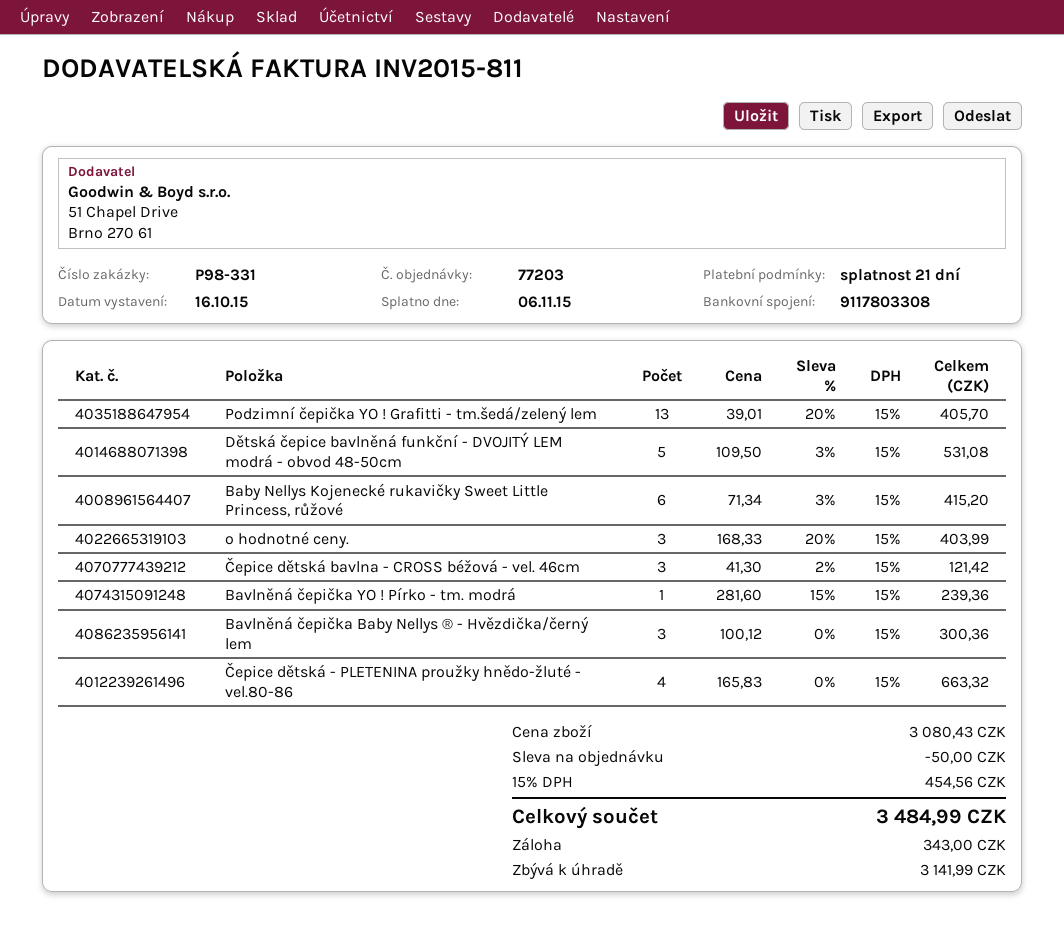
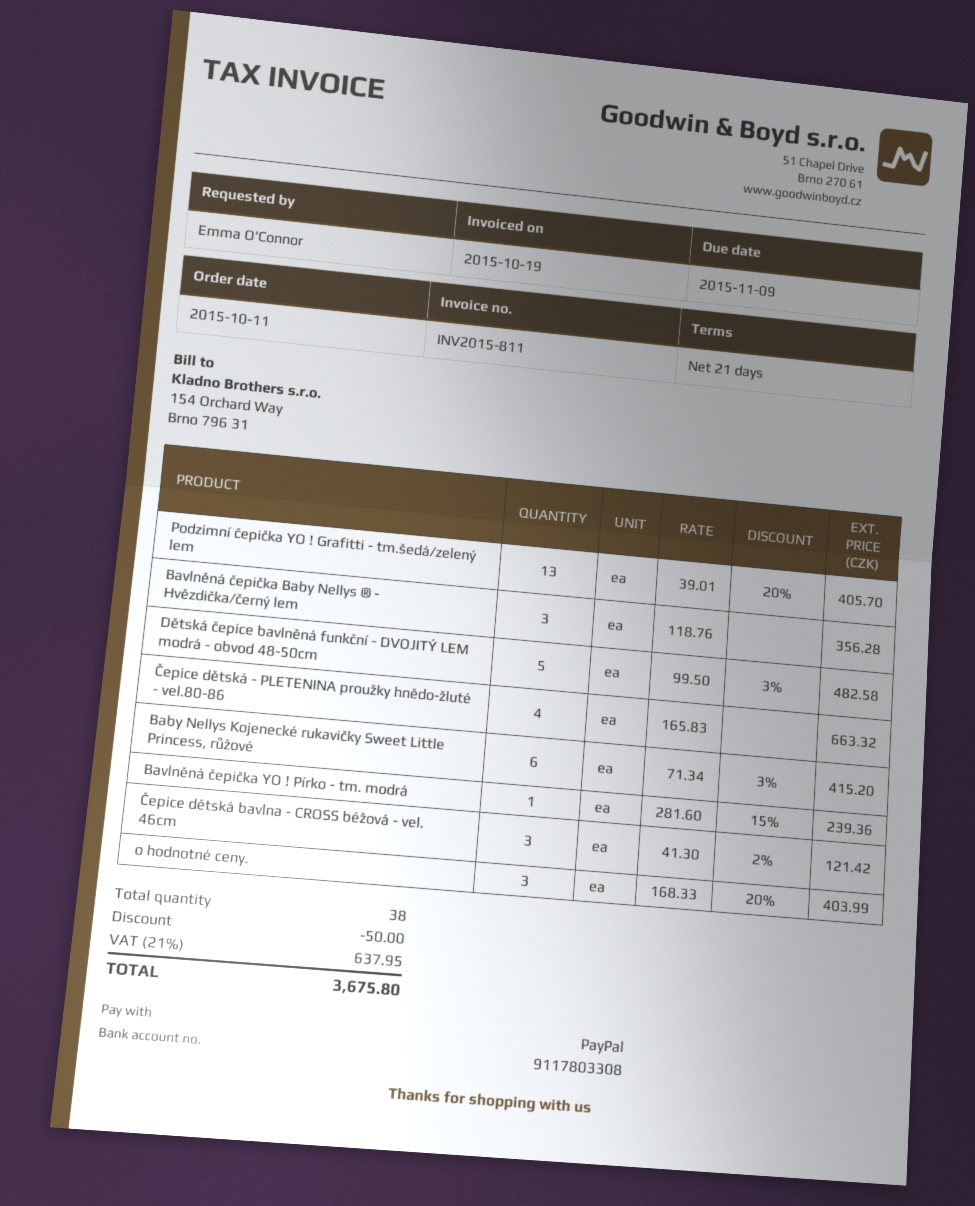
invoice date: 2015-10-16 -> 2015-10-19
due date: 2015-11-06 -> 2015-11-09
Dětská čepice bavlněná funkční - DVOJITÝ LEM modrá - obvod 48-50cm: 5 x 109.50 - 3% = 531.08 -> 5 x 99.50 - 3% = 482.58
Bavlněná čepička Baby Nellys ® - Hvězdička/černý lem: 3 x 100.12 = 300.36 -> 3 x 118.76 = 356.28
tax: 15% = 454.56 -> 21% = 637.95
total: 3484.99 -> 3675.80

